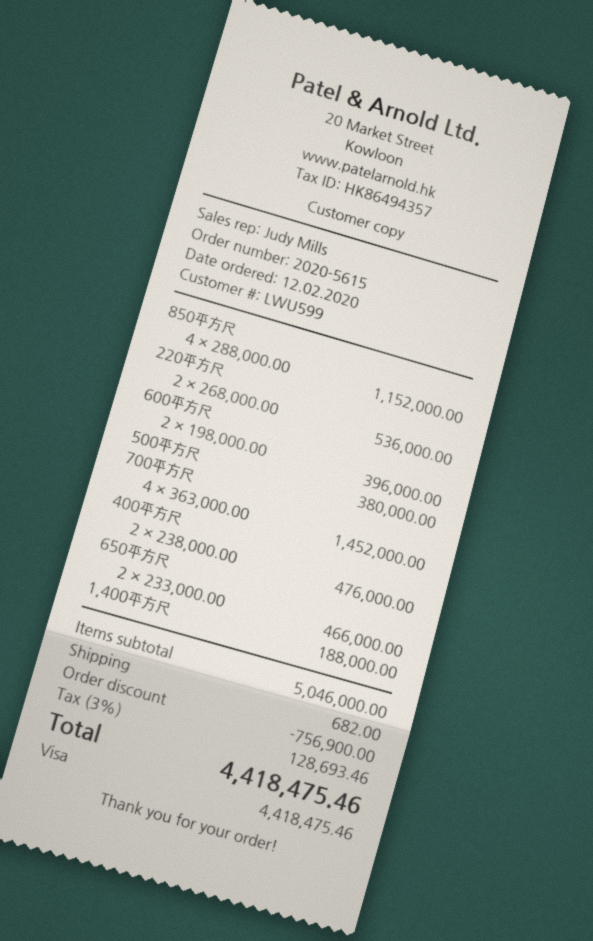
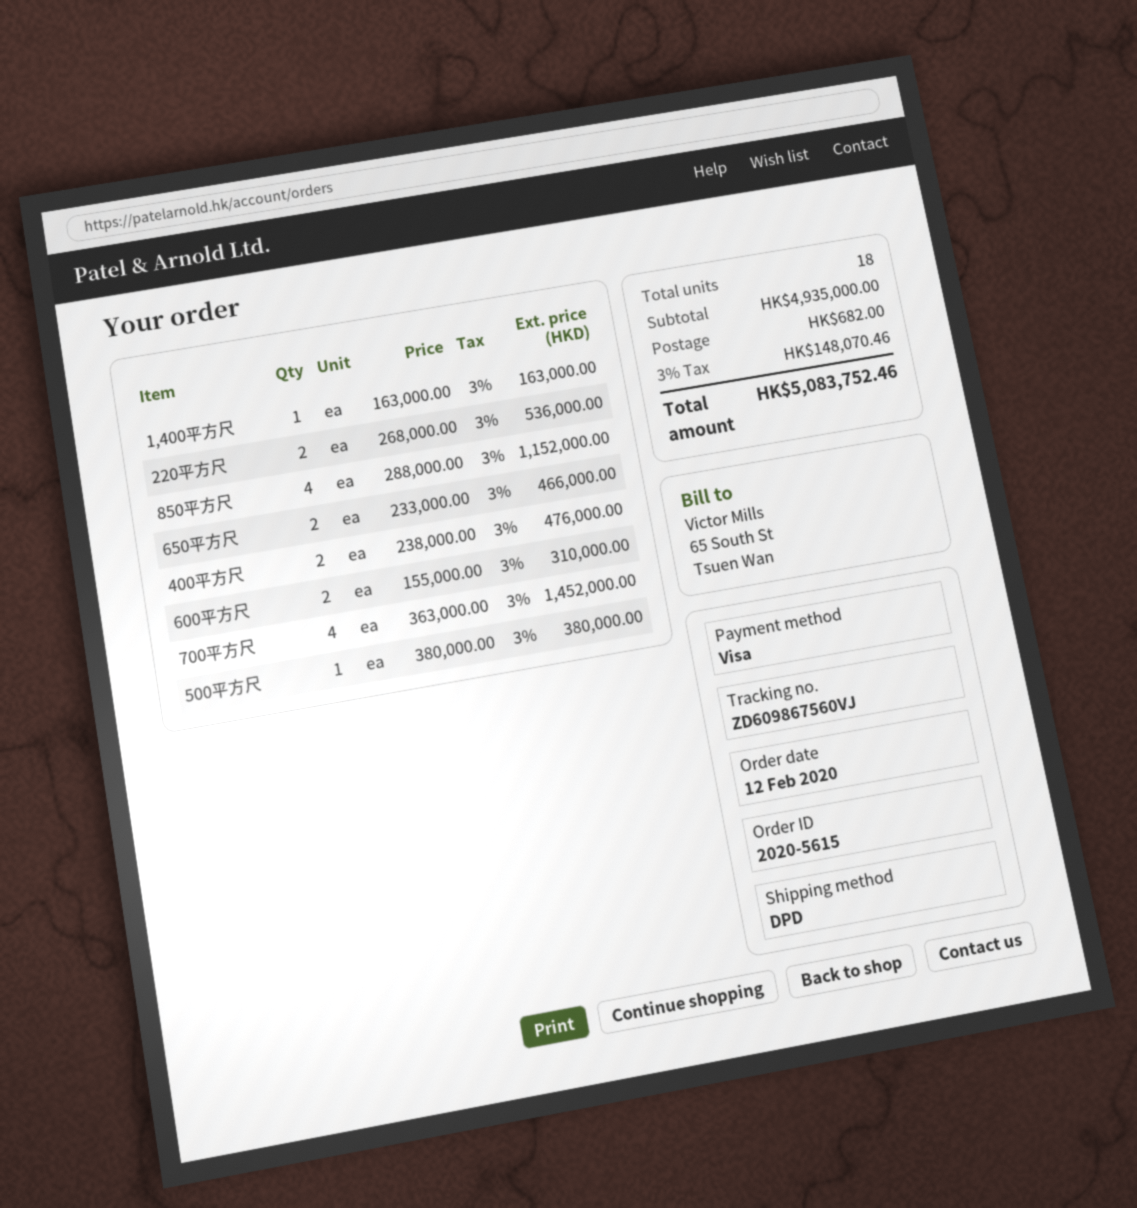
600平方尺: 2 x 198000.00 = 396000.00 -> 2 x 155000.00 = 310000.00
1,400平方尺: 1 x 188000.00 = 188000.00 -> 1 x 163000.00 = 163000.00
subtotal: 5046000.00 -> 4935000.00
discount: 756900.00 -> none
tax: 3% = 128693.46 -> 3% = 148070.46
total: 4418475.46 -> 5083752.46

